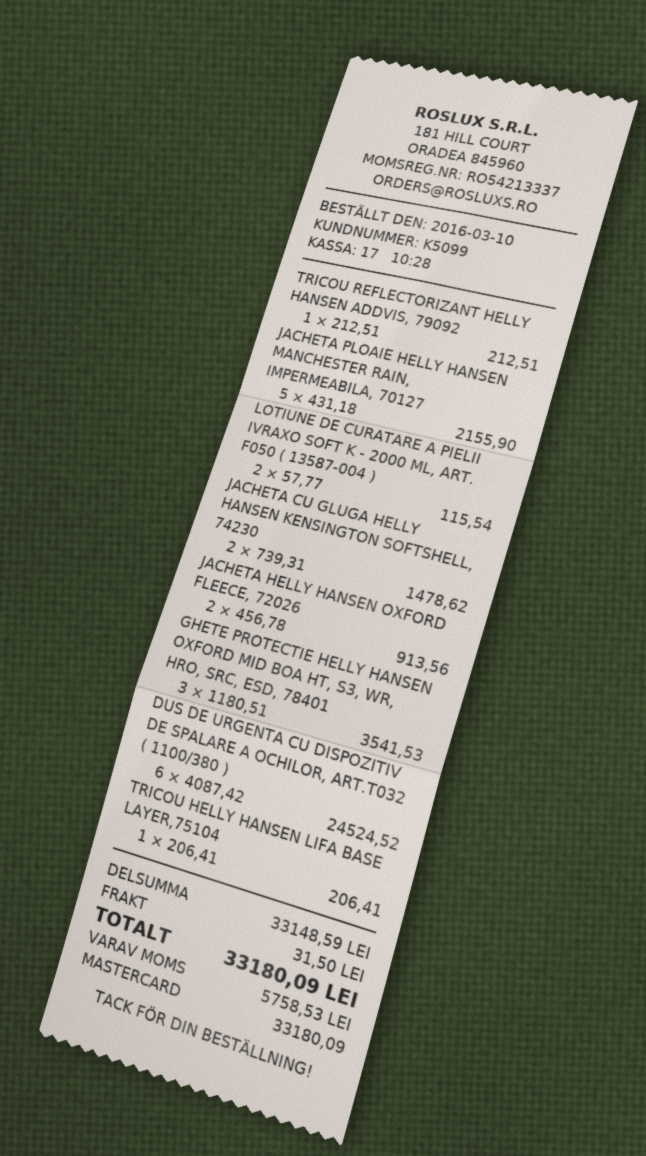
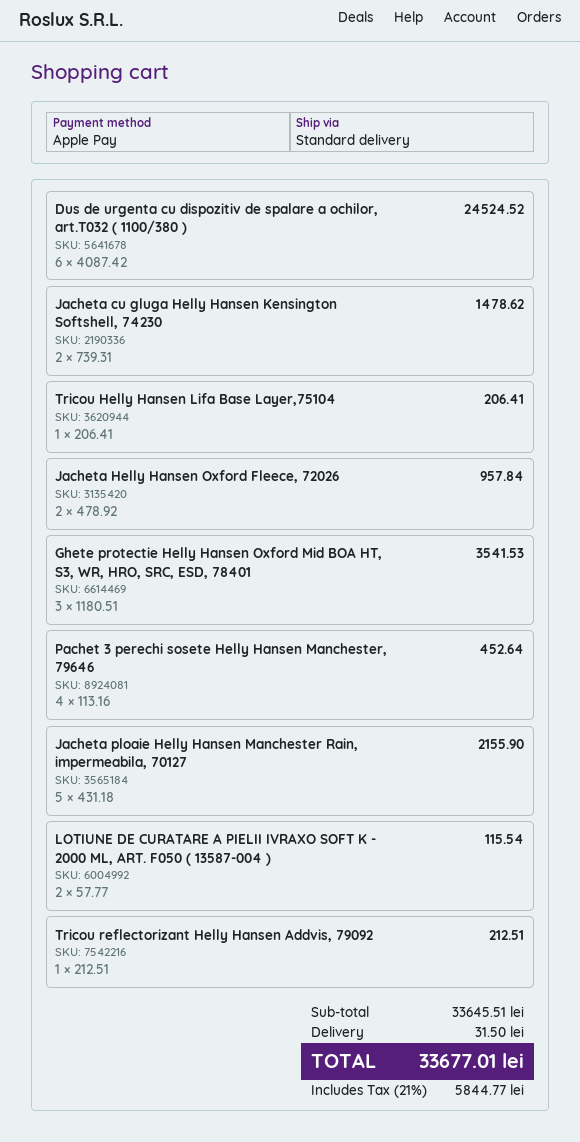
payment method: Mastercard -> Apple Pay
JACHETA HELLY HANSEN OXFORD FLEECE, 72026: 2 x 456.78 = 913.56 -> 2 x 478.92 = 957.84
Pachet 3 perechi sosete Helly Hansen Manchester, 79646: none -> 4 x 113.16 = 452.64
subtotal: 33148.59 -> 33645.51
tax: 5758.53 -> 5844.77
total: 33180.09 -> 33677.01

